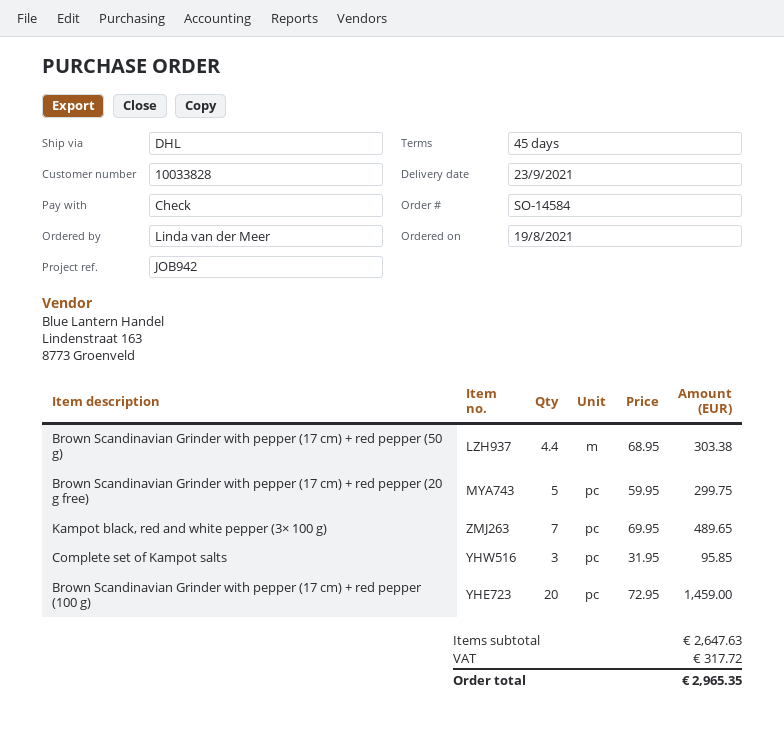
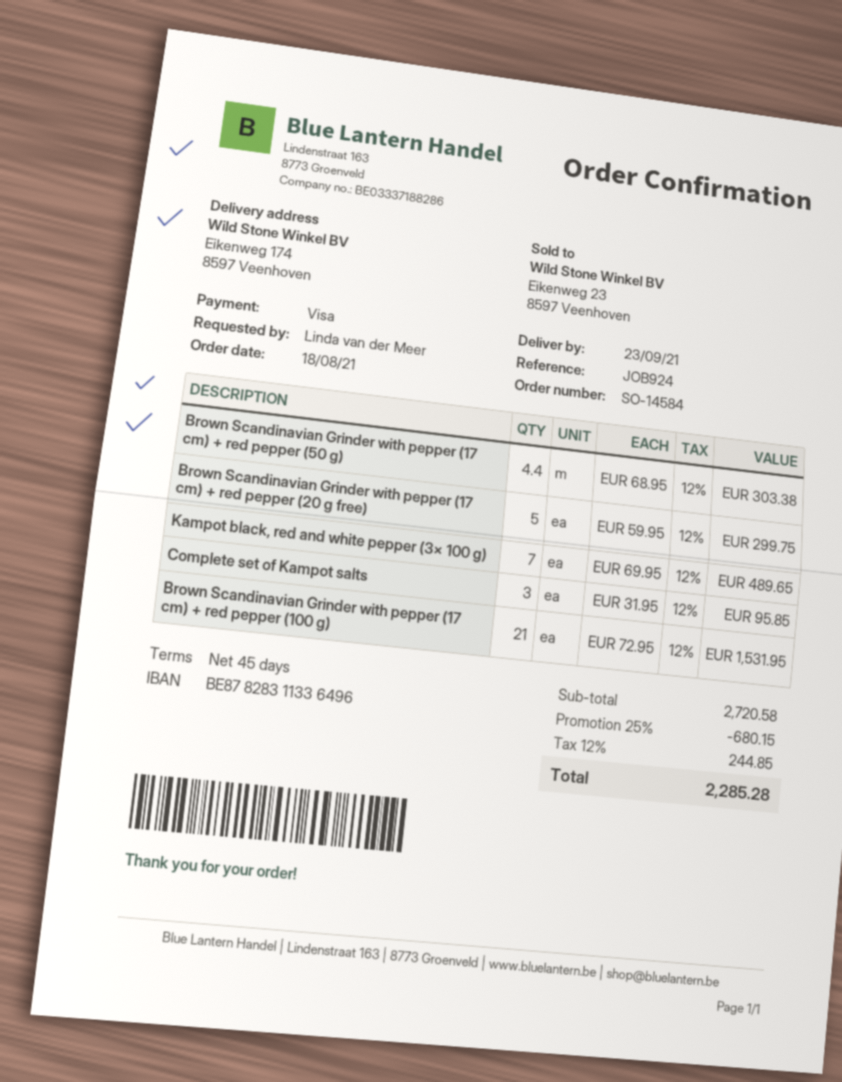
order date: 2021-08-19 -> 2021-08-18
reference: JOB942 -> JOB924
payment method: cheque -> Visa
Brown Scandinavian Grinder with pepper (17 cm) + red pepper (100 g): 20 x 72.95 = 1459.00 -> 21 x 72.95 = 1531.95
subtotal: 2647.63 -> 2720.58
discount: none -> 25% = 680.15
tax: 317.72 -> 244.85
total: 2965.35 -> 2285.28

